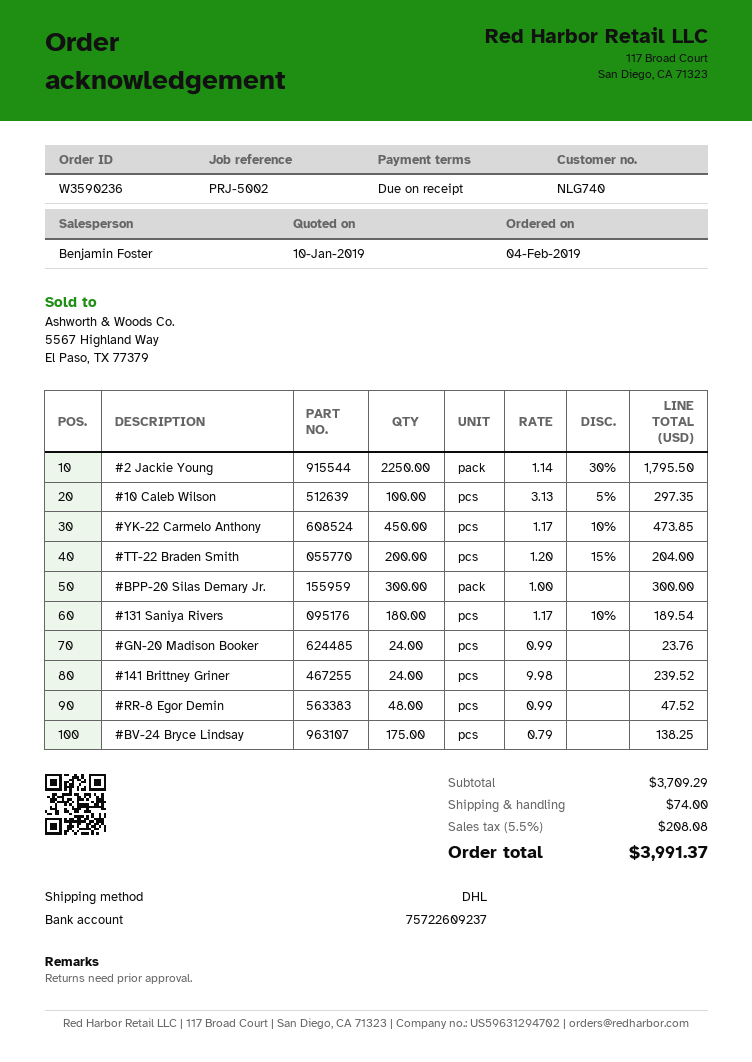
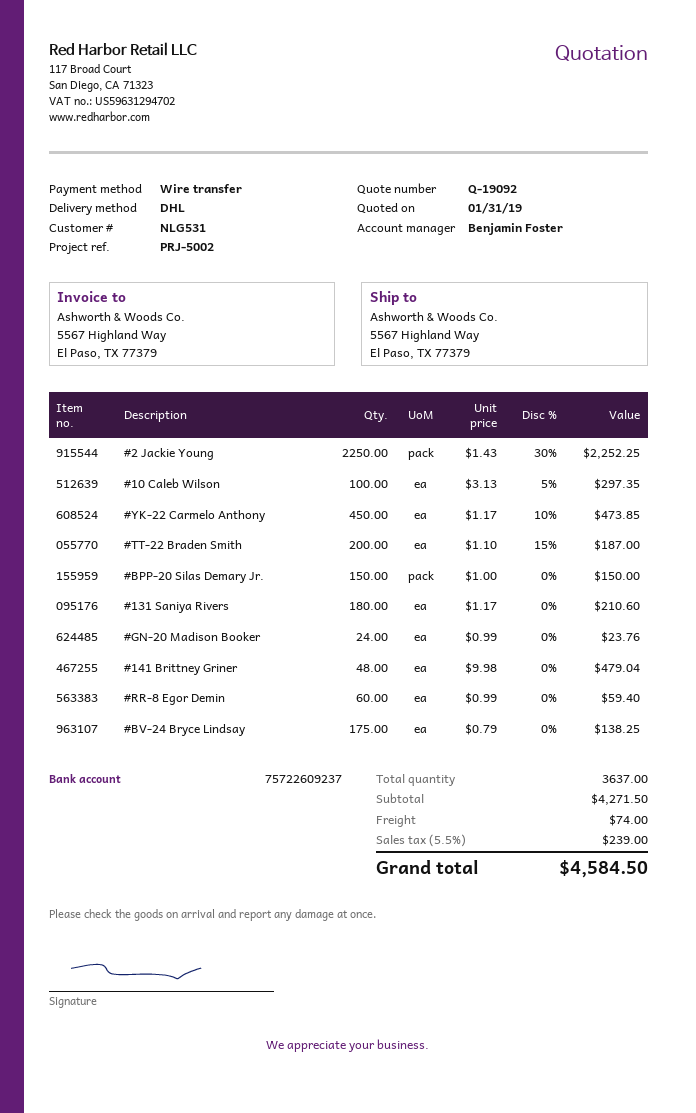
quote date: 2019-01-10 -> 2019-01-31
customer number: NLG740 -> NLG531
#2 Jackie Young: 2250 x 1.14 - 30% = 1795.50 -> 2250 x 1.43 - 30% = 2252.25
#TT-22 Braden Smith: 200 x 1.20 - 15% = 204.00 -> 200 x 1.10 - 15% = 187.00
#BPP-20 Silas Demary Jr.: 300 x 1.00 = 300.00 -> 150 x 1.00 = 150.00
#131 Saniya Rivers: 180 x 1.17 - 10% = 189.54 -> 180 x 1.17 = 210.60
#141 Brittney Griner: 24 x 9.98 = 239.52 -> 48 x 9.98 = 479.04
#RR-8 Egor Demin: 48 x 0.99 = 47.52 -> 60 x 0.99 = 59.40
subtotal: 3709.29 -> 4271.50
tax: 5.5% = 208.08 -> 5.5% = 239.00
total: 3991.37 -> 4584.50

